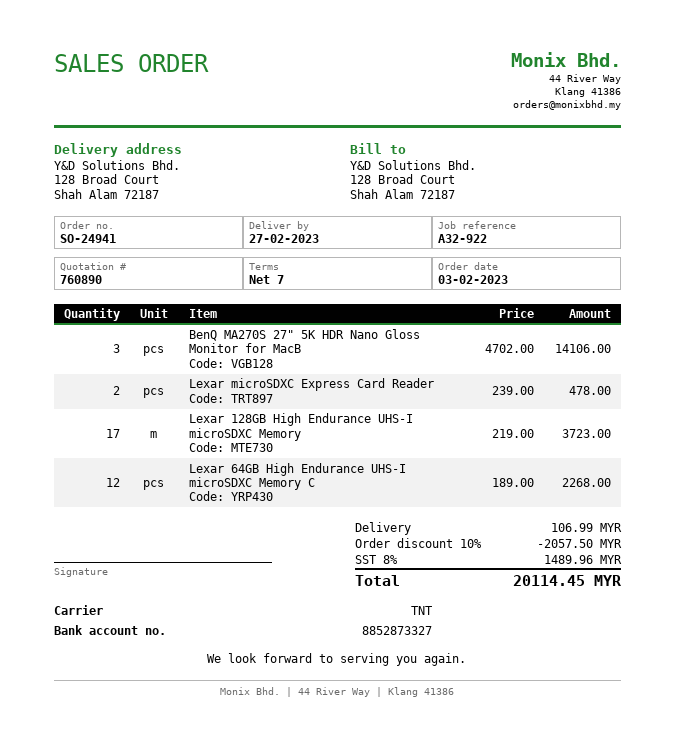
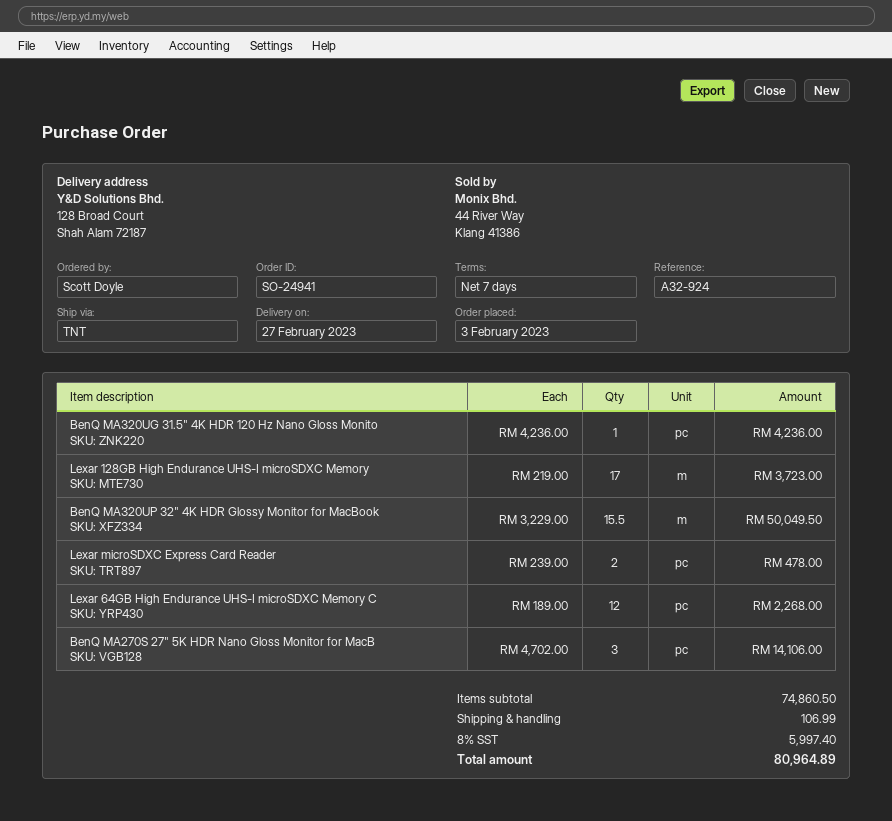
reference: A32-922 -> A32-924
BenQ MA320UG 31.5" 4K HDR 120 Hz Nano Gloss Monito: none -> 1 x 4236.00 = 4236.00
BenQ MA320UP 32" 4K HDR Glossy Monitor for MacBook: none -> 15.5 x 3229.00 = 50049.50
discount: 10% = 2057.50 -> none
tax: 8% = 1489.96 -> 8% = 5997.40
total: 20114.45 -> 80964.89

